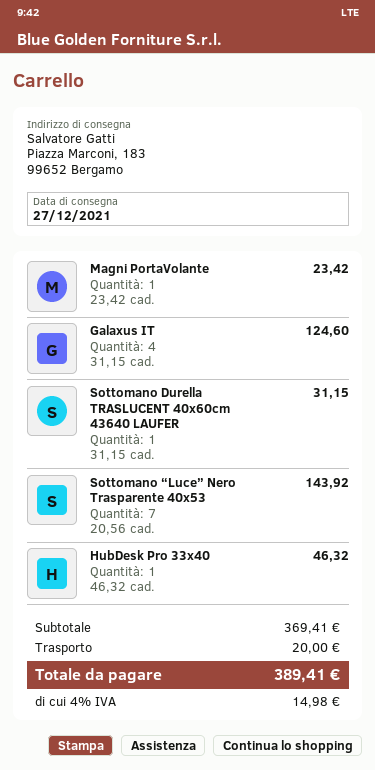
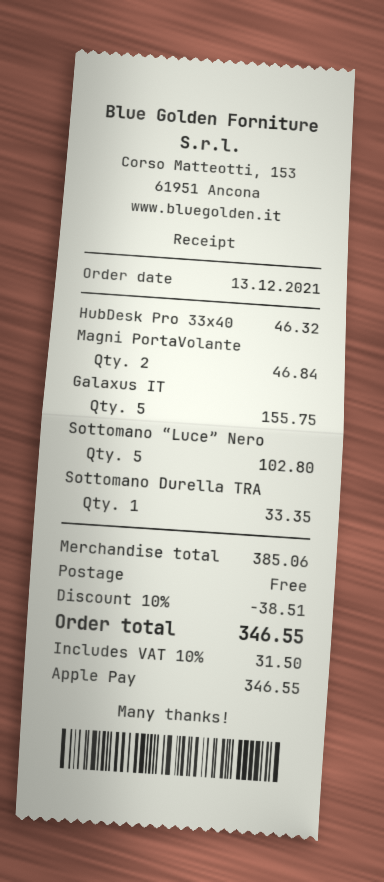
Magni PortaVolante: 1 for 23.42 -> 2 for 46.84
Galaxus IT: 4 for 124.60 -> 5 for 155.75
Sottomano Durella TRASLUCENT 40x60cm 43640 LAUFER: 1 for 31.15 -> 1 for 33.35
Sottomano “Luce” Nero Trasparente 40x53: 7 for 143.92 -> 5 for 102.80
subtotal: 369.41 -> 385.06
discount: none -> 10% = 38.51
shipping: 20.00 -> 0.00
tax: 4% = 14.98 -> 10% = 31.50
total: 389.41 -> 346.55

